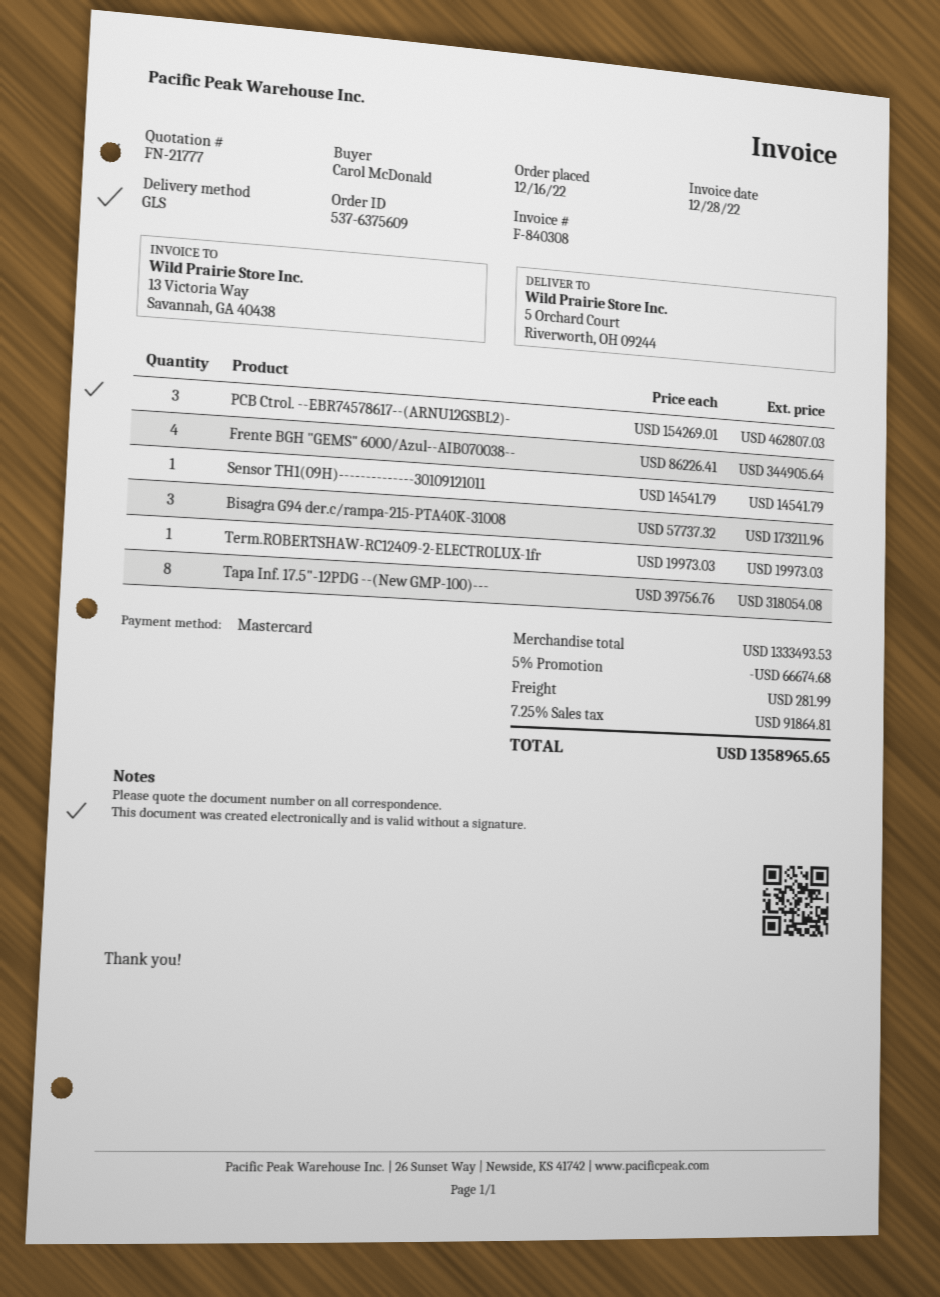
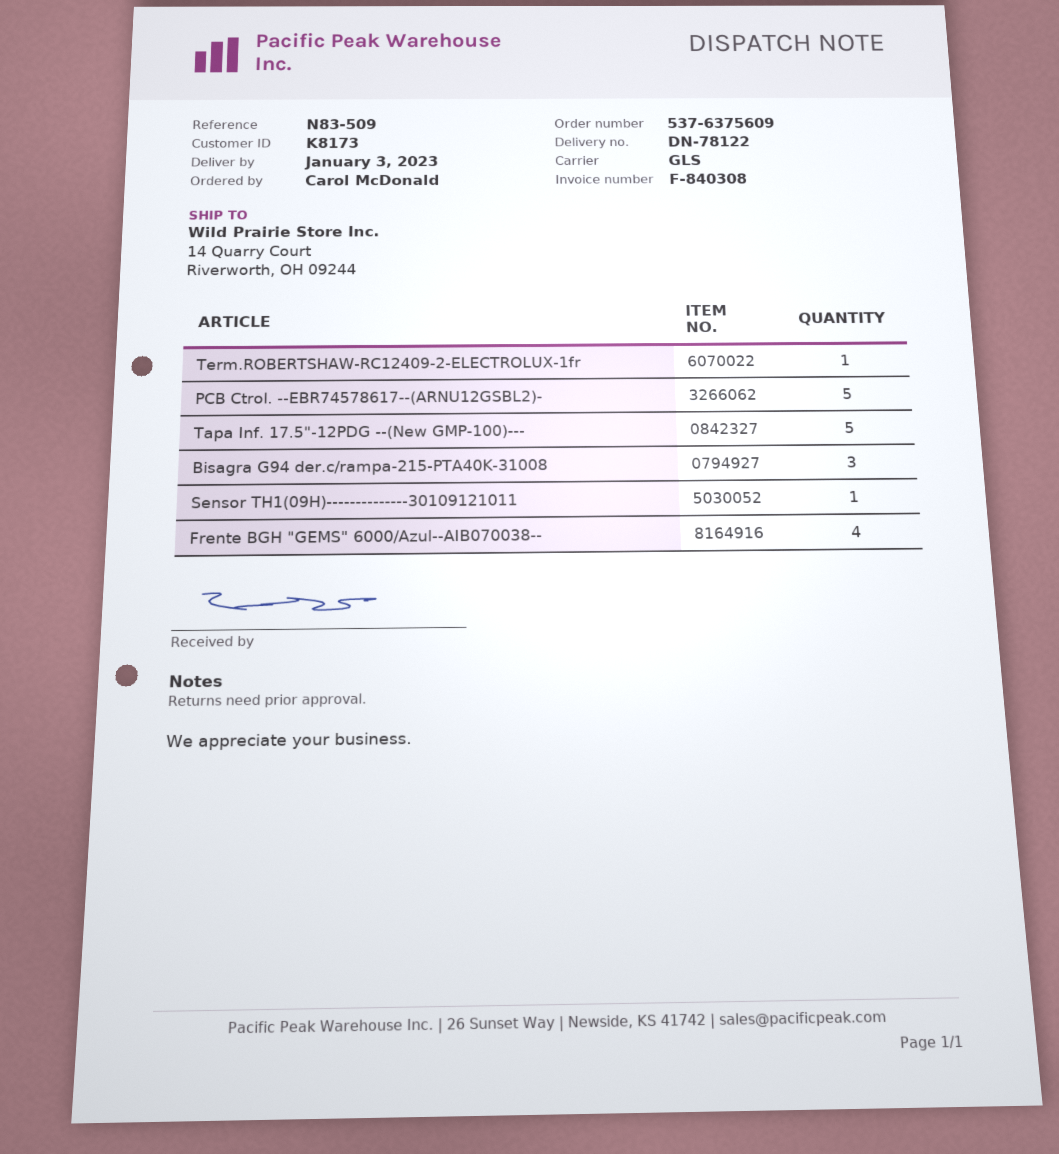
ship to: 5 Orchard Court, Riverworth, OH 09244 -> 14 Quarry Court, Riverworth, OH 09244
PCB Ctrol. --EBR74578617--(ARNU12GSBL2)-: 3 -> 5
Tapa Inf. 17.5"-12PDG --(New GMP-100)---: 8 -> 5

